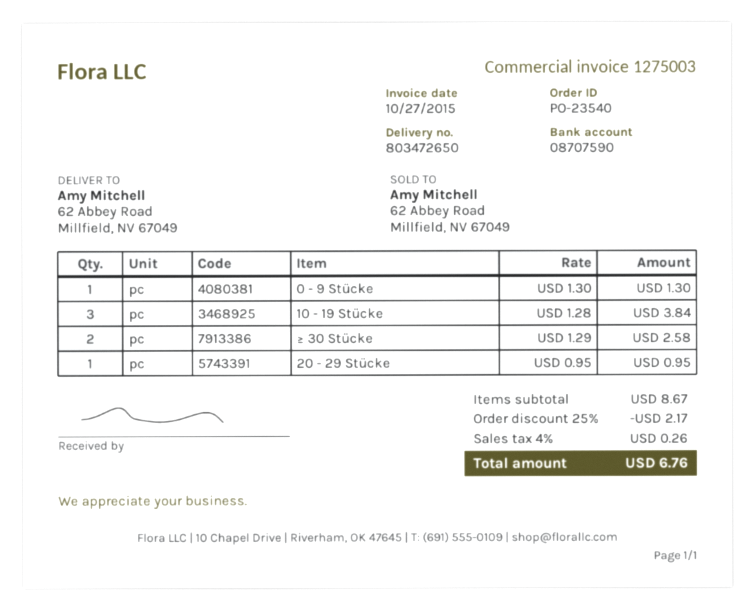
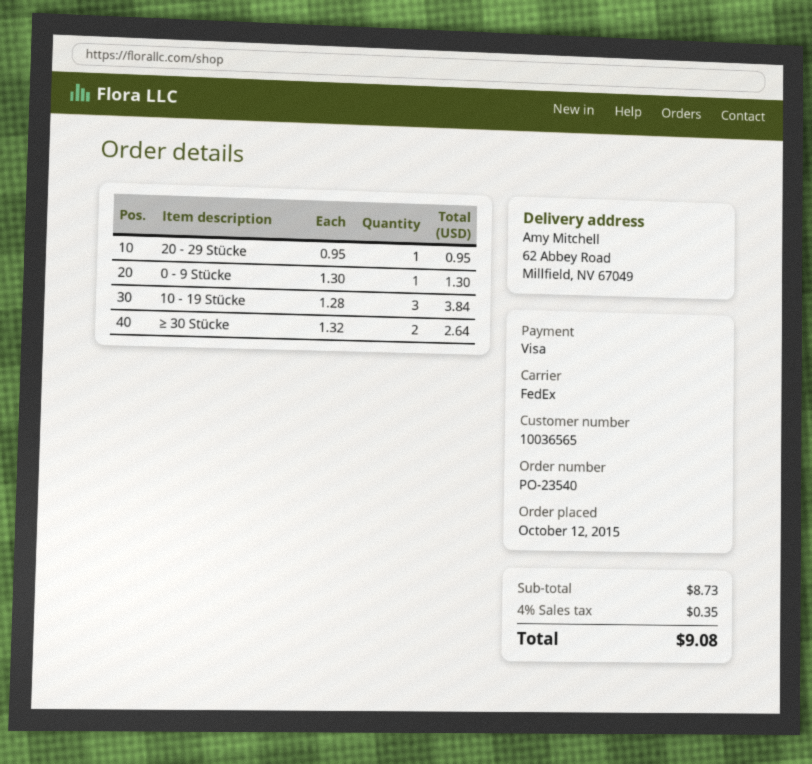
≥ 30 Stücke: 2 x 1.29 = 2.58 -> 2 x 1.32 = 2.64
subtotal: 8.67 -> 8.73
discount: 25% = 2.17 -> none
tax: 4% = 0.26 -> 4% = 0.35
total: 6.76 -> 9.08

